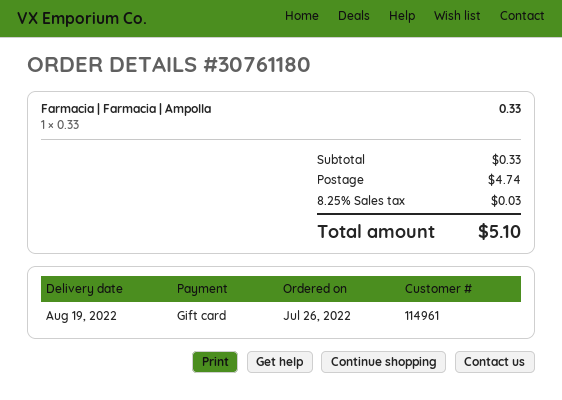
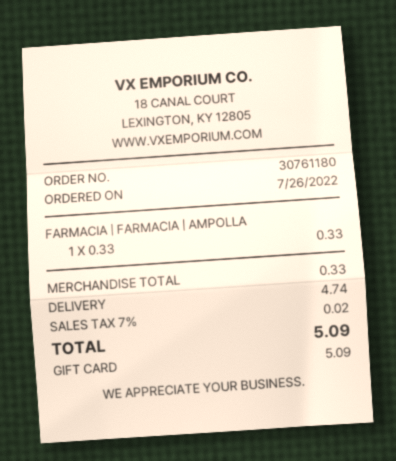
tax: 8.25% = 0.03 -> 7% = 0.02
total: 5.10 -> 5.09

